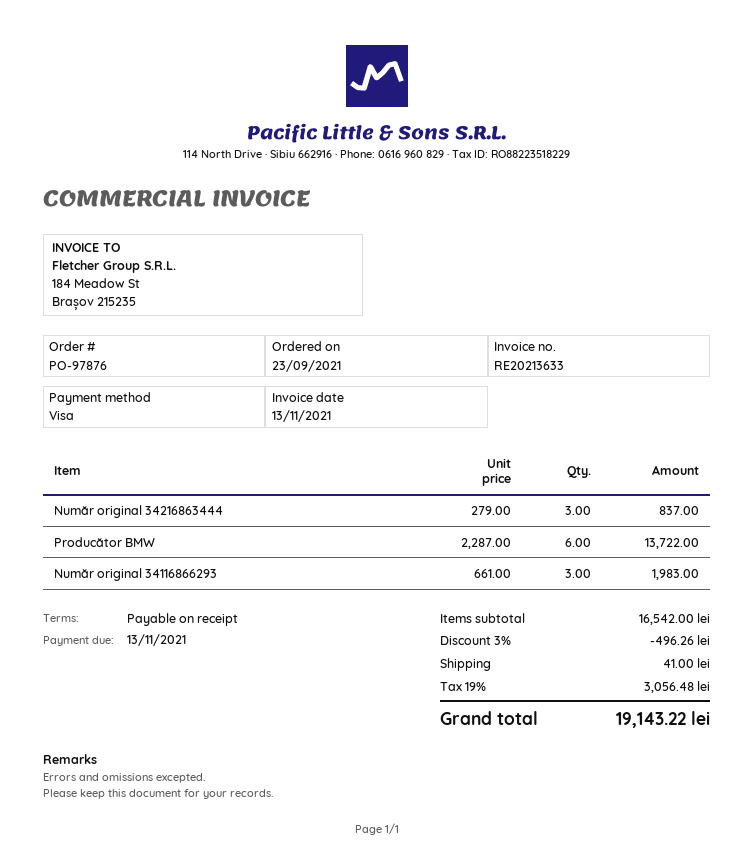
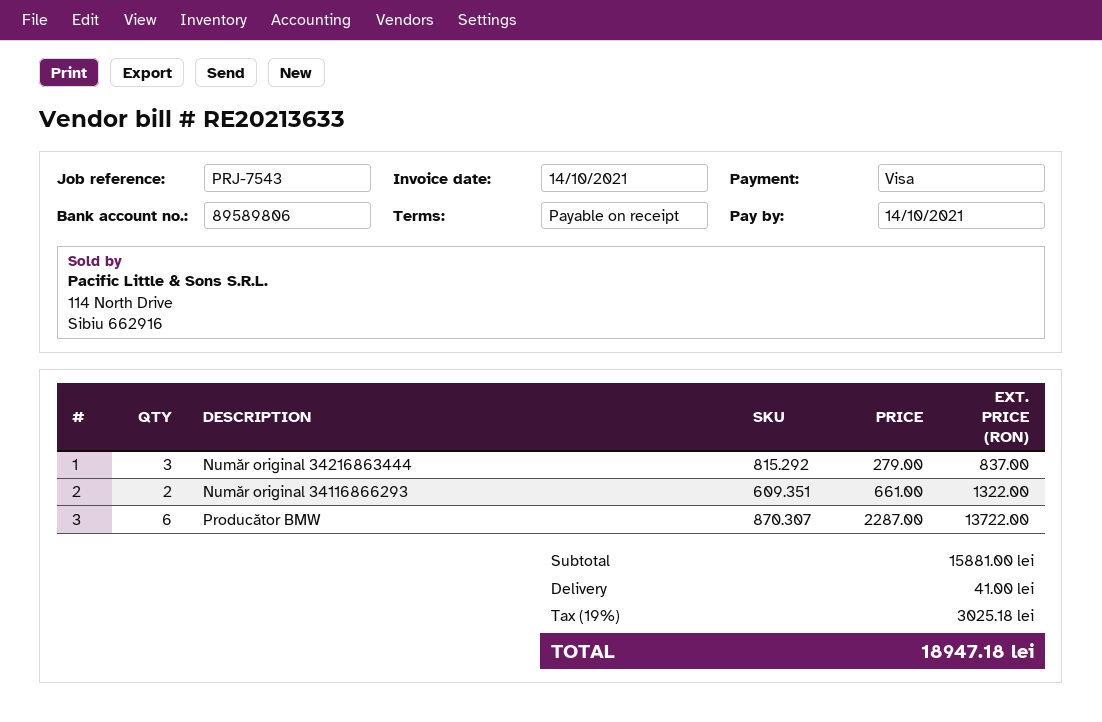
invoice date: 2021-11-13 -> 2021-10-14
due date: 2021-11-13 -> 2021-10-14
Număr original 34116866293: 3 x 661.00 = 1983.00 -> 2 x 661.00 = 1322.00
subtotal: 16542.00 -> 15881.00
discount: 3% = 496.26 -> none
tax: 19% = 3056.48 -> 19% = 3025.18
total: 19143.22 -> 18947.18

